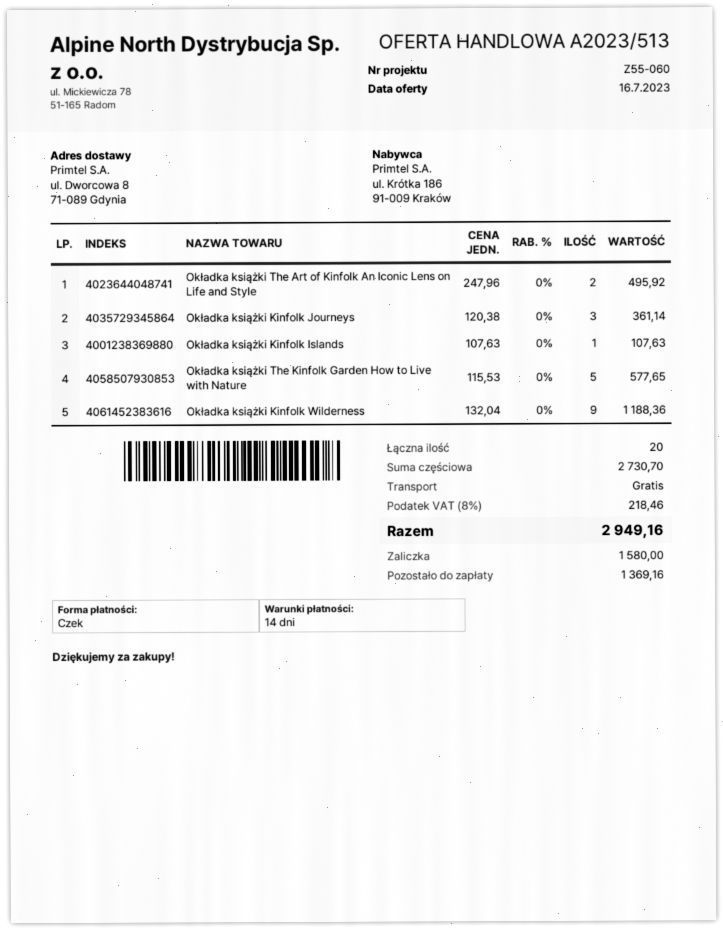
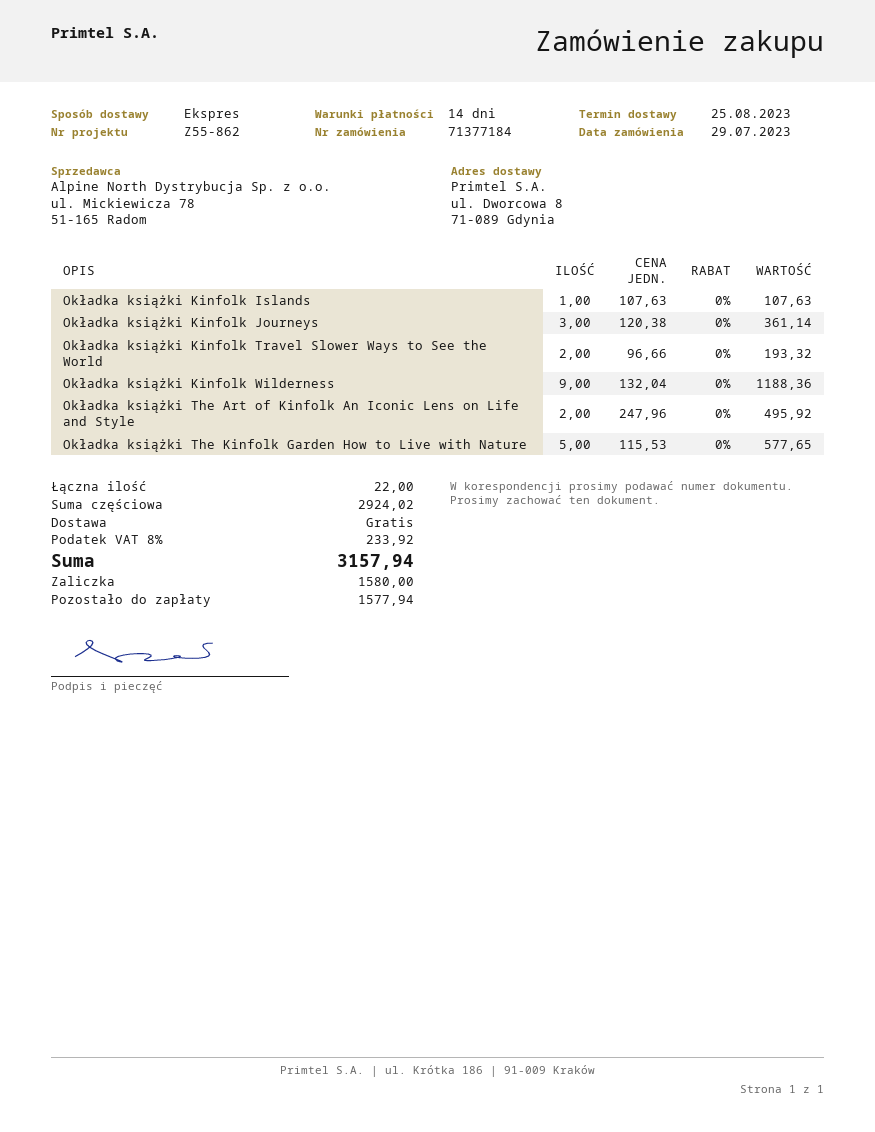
reference: Z55-060 -> Z55-862
Okładka książki Kinfolk Travel Slower Ways to See the World: none -> 2 x 96.66 = 193.32
total quantity: 20 -> 22
subtotal: 2730.70 -> 2924.02
tax: 8% = 218.46 -> 8% = 233.92
total: 2949.16 -> 3157.94
balance: 1369.16 -> 1577.94

